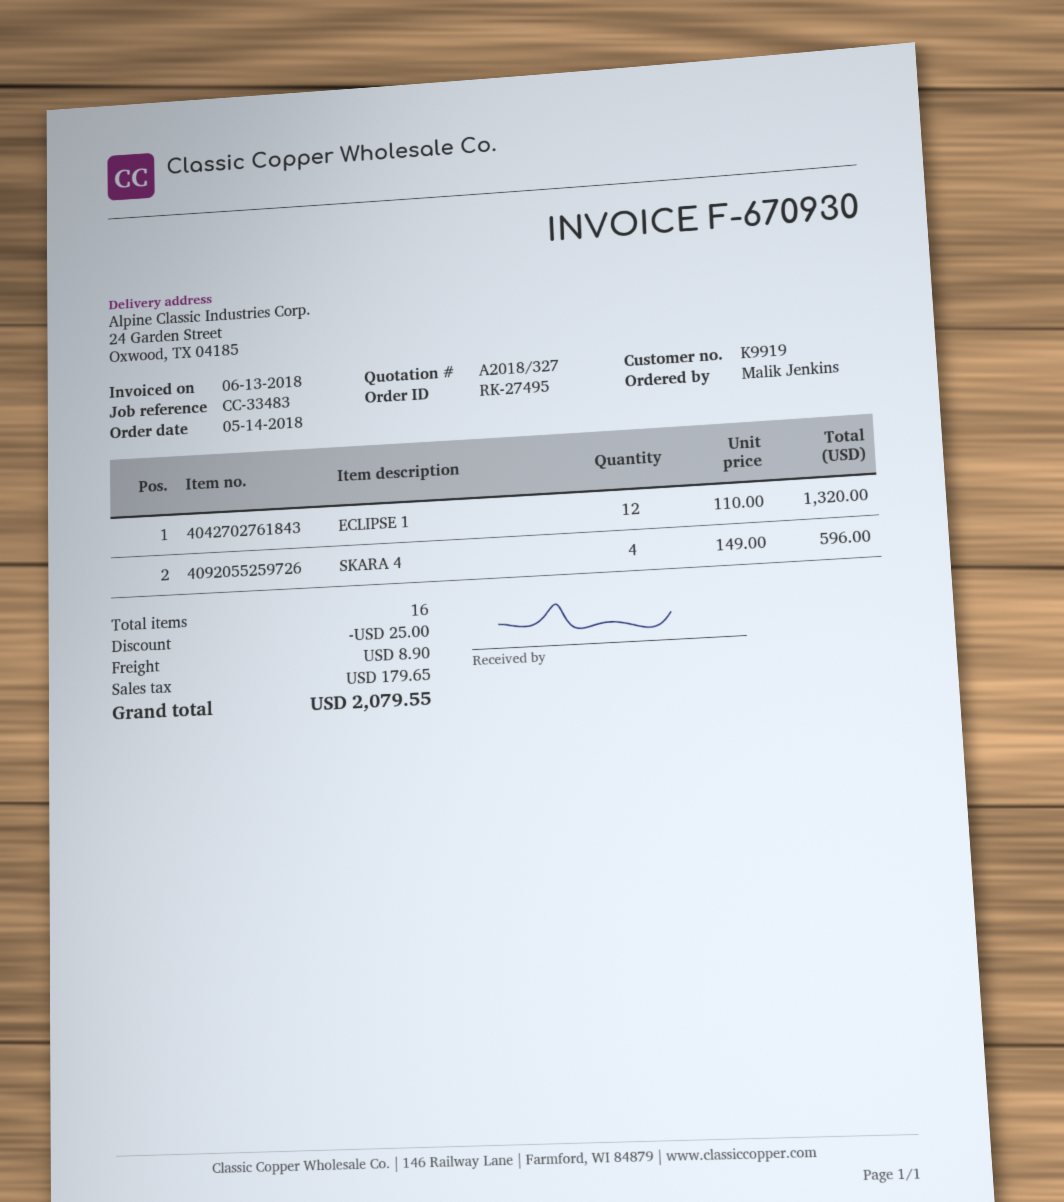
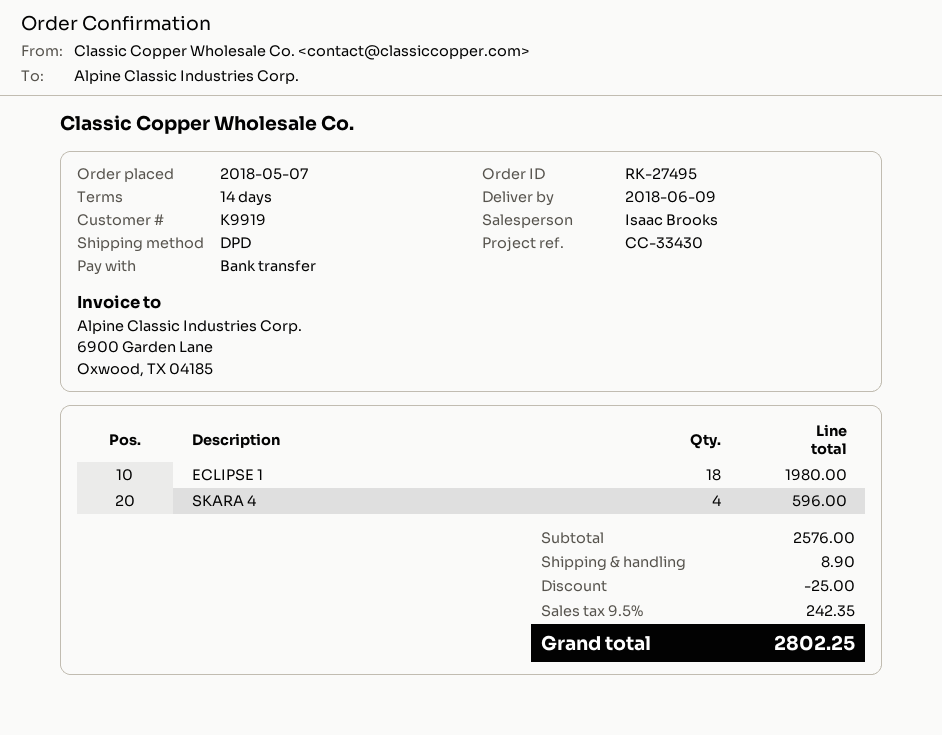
order date: 2018-05-14 -> 2018-05-07
reference: CC-33483 -> CC-33430
ECLIPSE 1: 12 for 1320.00 -> 18 for 1980.00
tax: 179.65 -> 242.35
total: 2079.55 -> 2802.25

